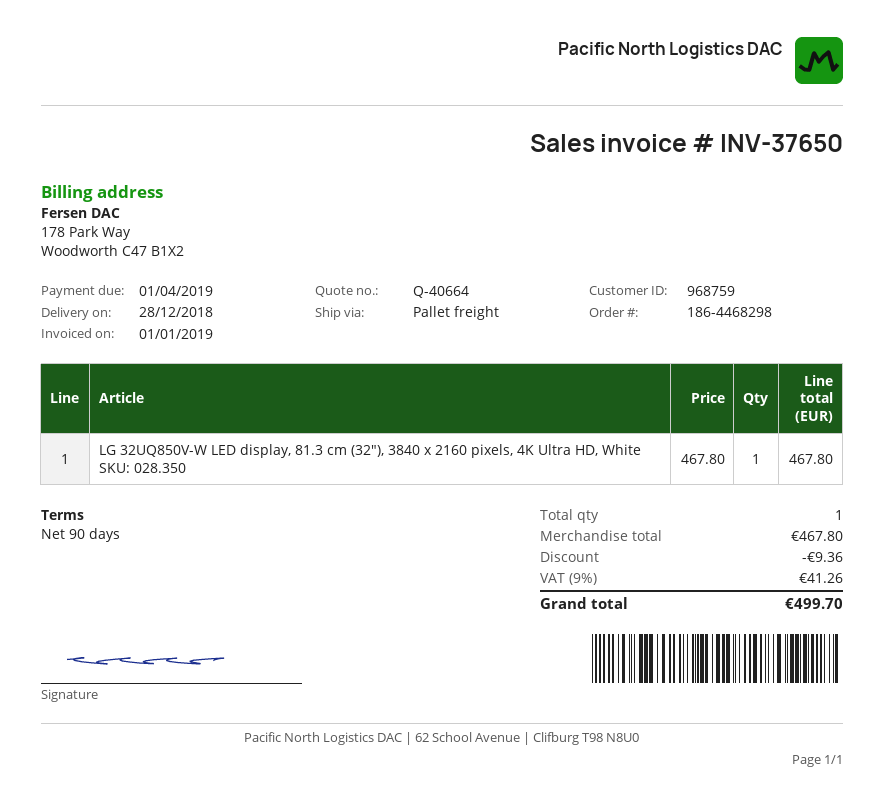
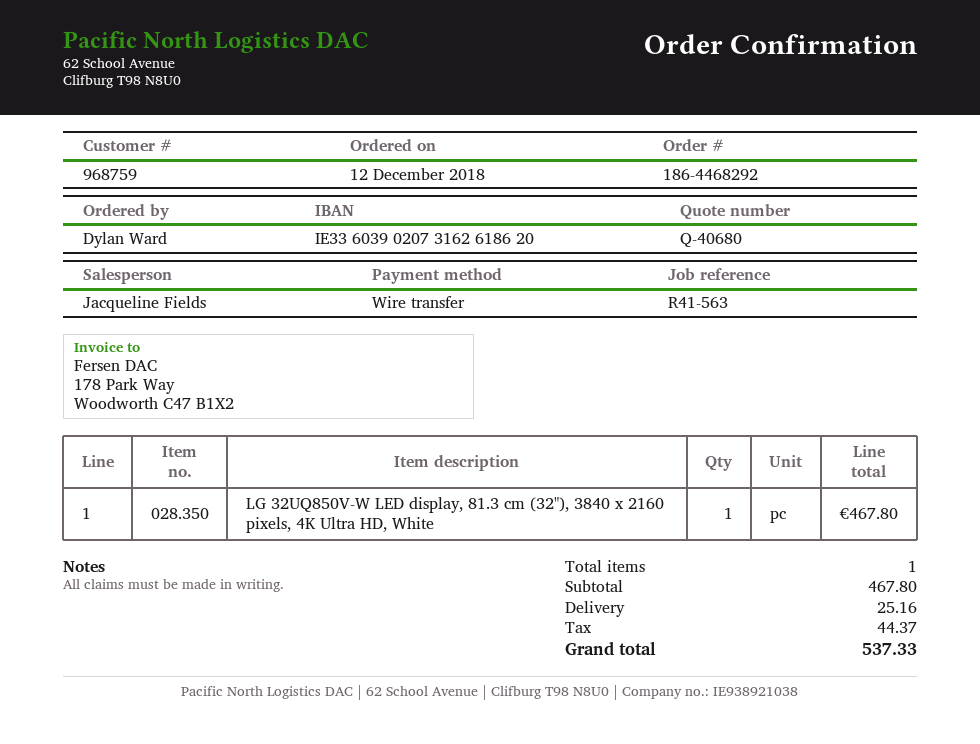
quote number: Q-40664 -> Q-40680
order number: 186-4468298 -> 186-4468292
discount: 9.36 -> none
shipping: none -> 25.16
tax: 41.26 -> 44.37
total: 499.70 -> 537.33

